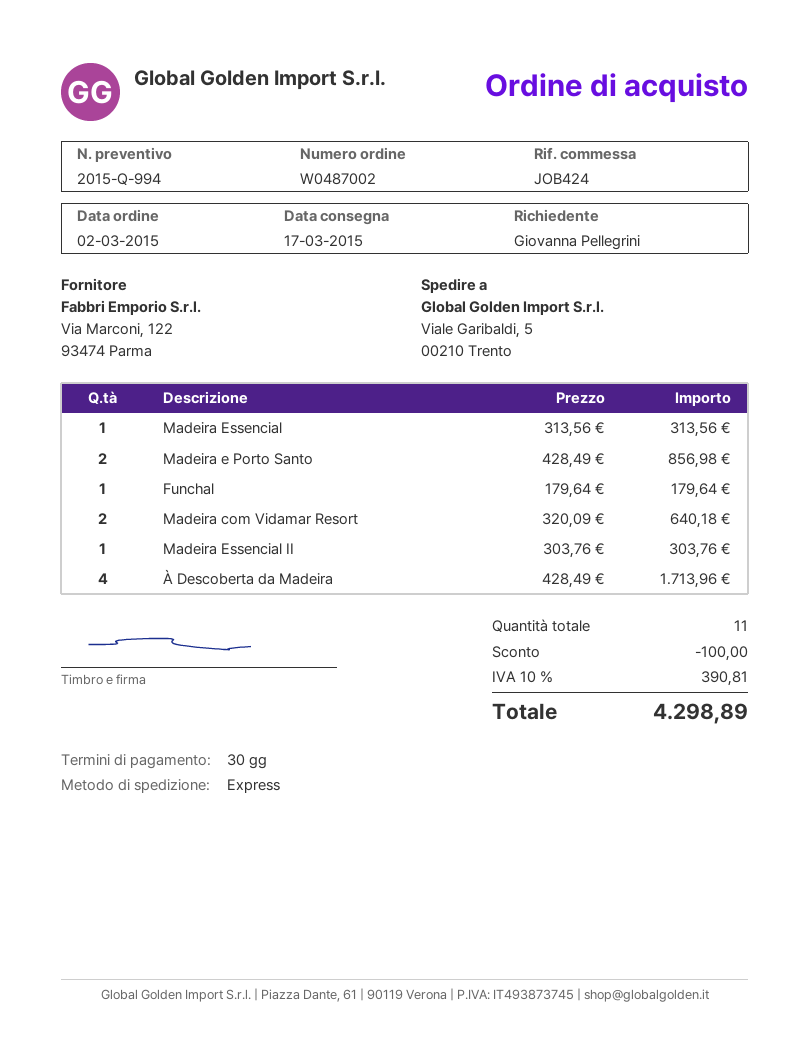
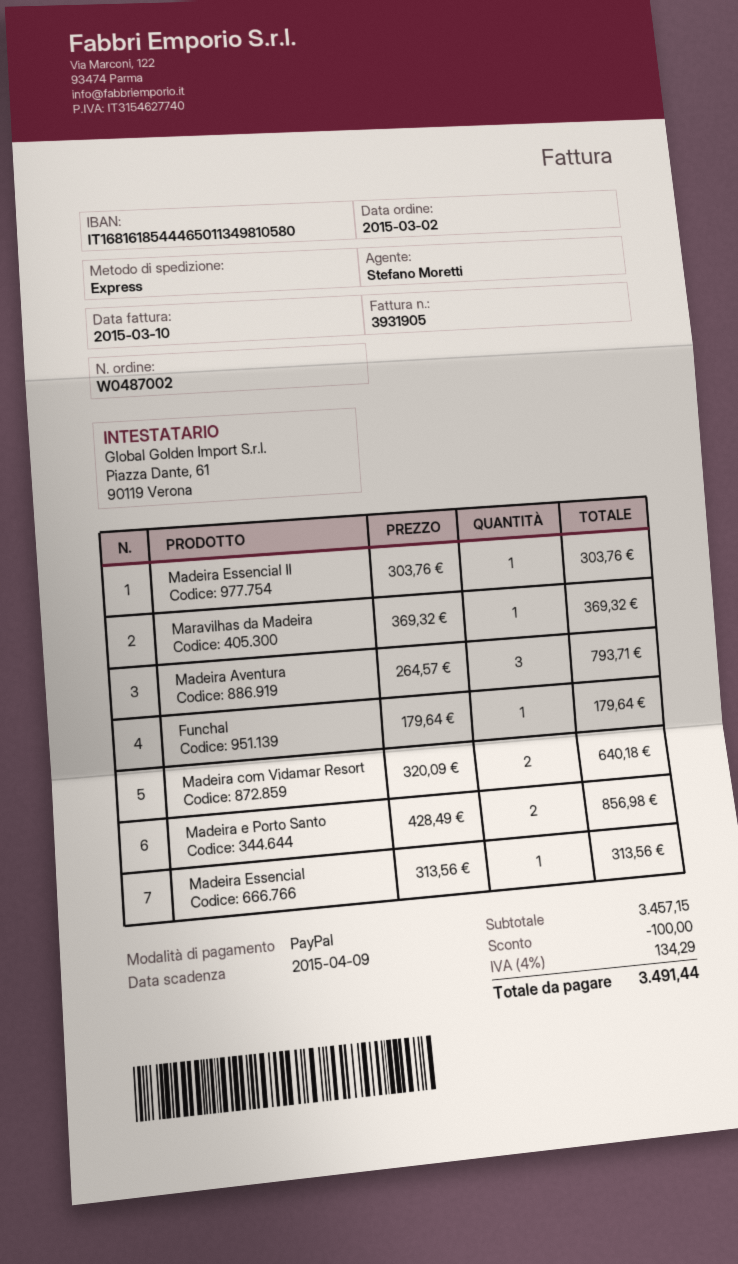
À Descoberta da Madeira: 4 x 428.49 = 1713.96 -> none
Maravilhas da Madeira: none -> 1 x 369.32 = 369.32
Madeira Aventura: none -> 3 x 264.57 = 793.71
tax: 10% = 390.81 -> 4% = 134.29
total: 4298.89 -> 3491.44

